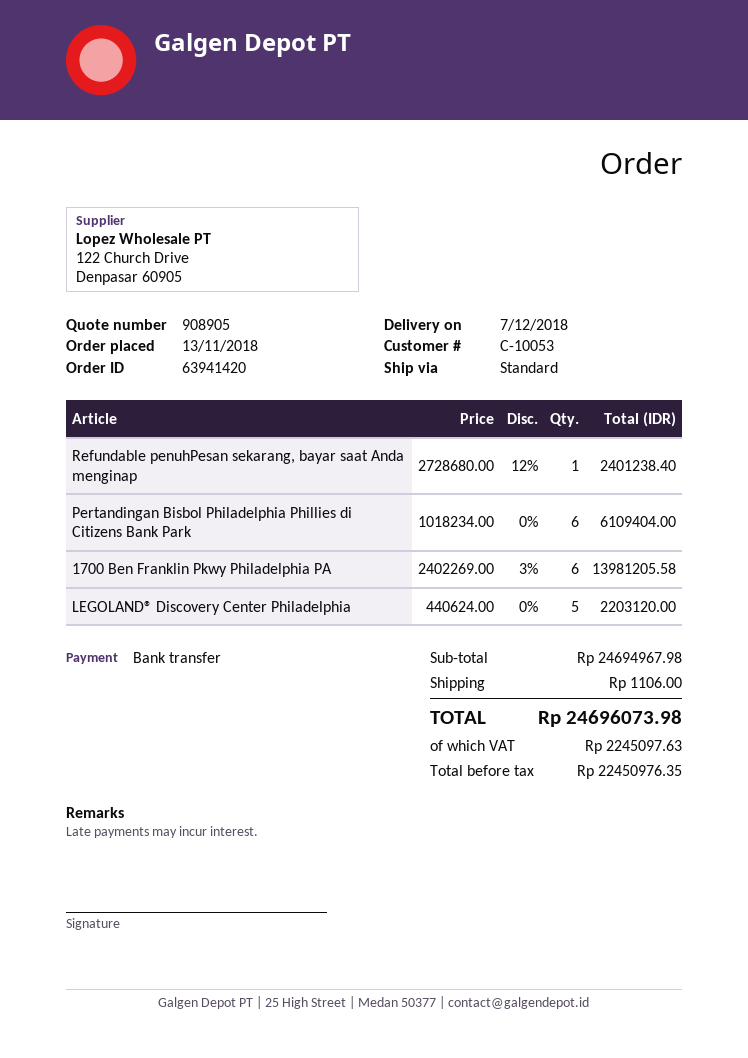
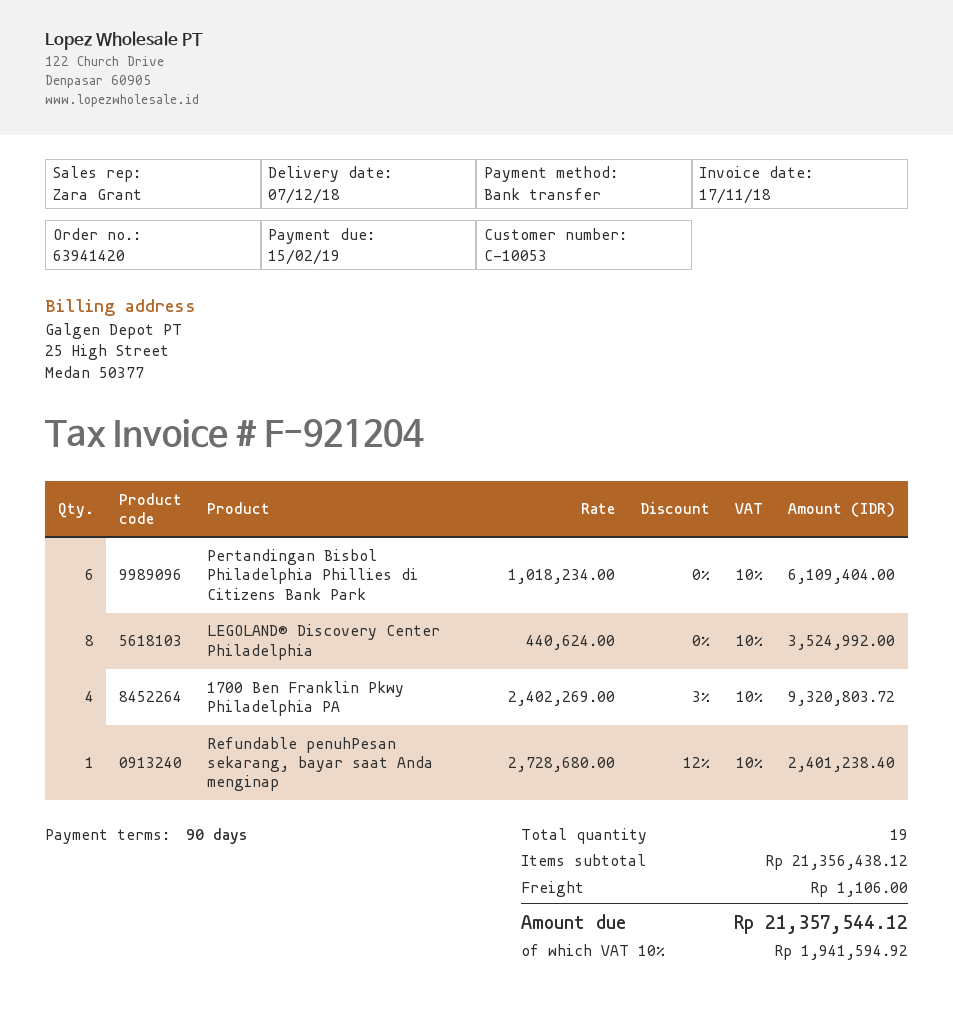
1700 Ben Franklin Pkwy Philadelphia PA: 6 x 2402269.00 - 3% = 13981205.58 -> 4 x 2402269.00 - 3% = 9320803.72
LEGOLAND® Discovery Center Philadelphia: 5 x 440624.00 = 2203120.00 -> 8 x 440624.00 = 3524992.00
subtotal: 24694967.98 -> 21356438.12
tax: 2245097.63 -> 1941594.92
total: 24696073.98 -> 21357544.12

